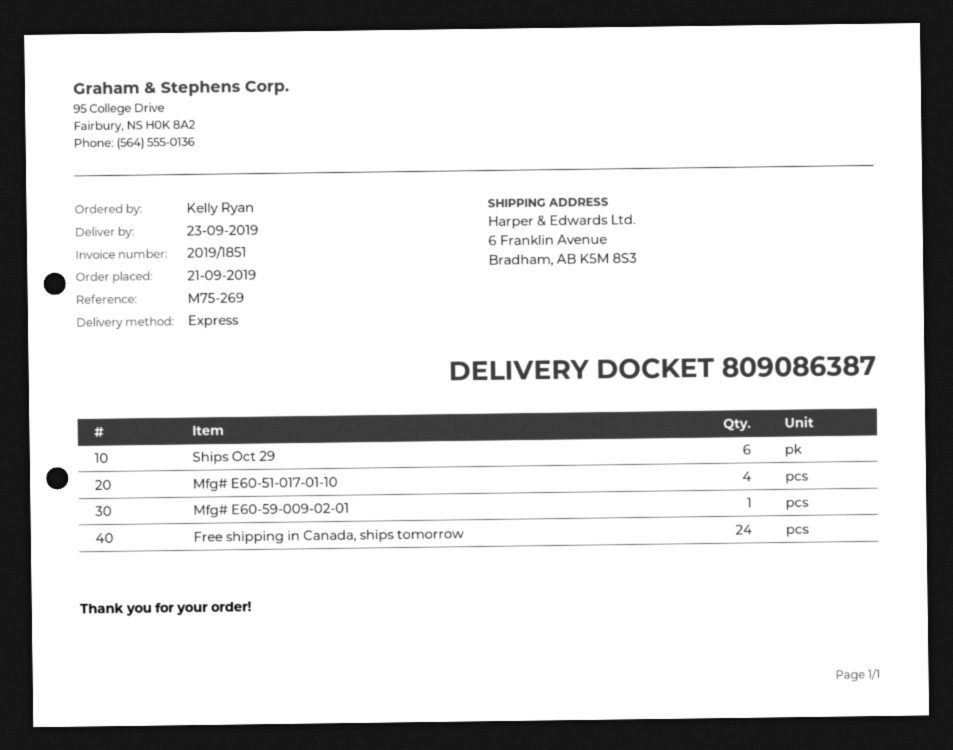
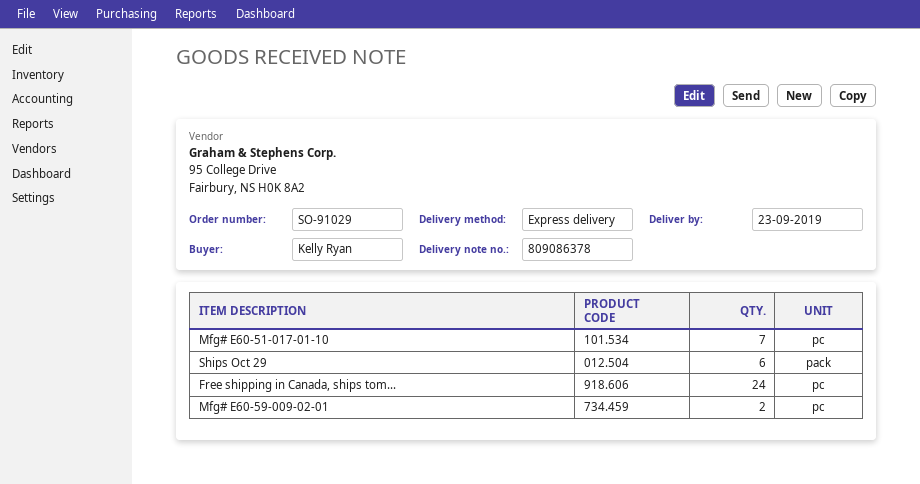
delivery note number: 809086387 -> 809086378
Mfg# E60-51-017-01-10: 4 -> 7
Mfg# E60-59-009-02-01: 1 -> 2

